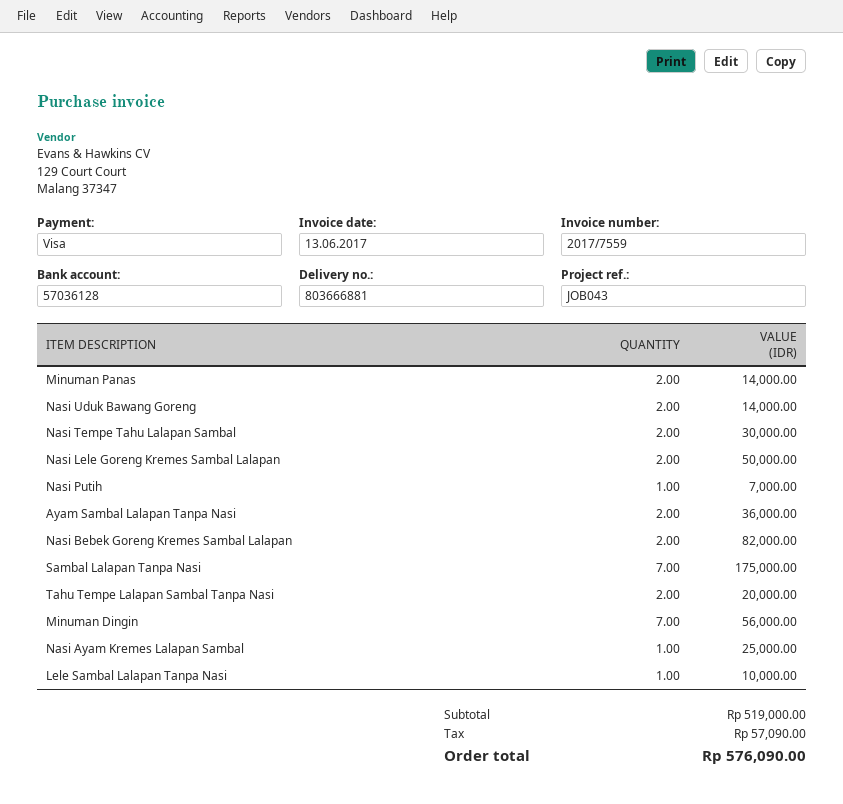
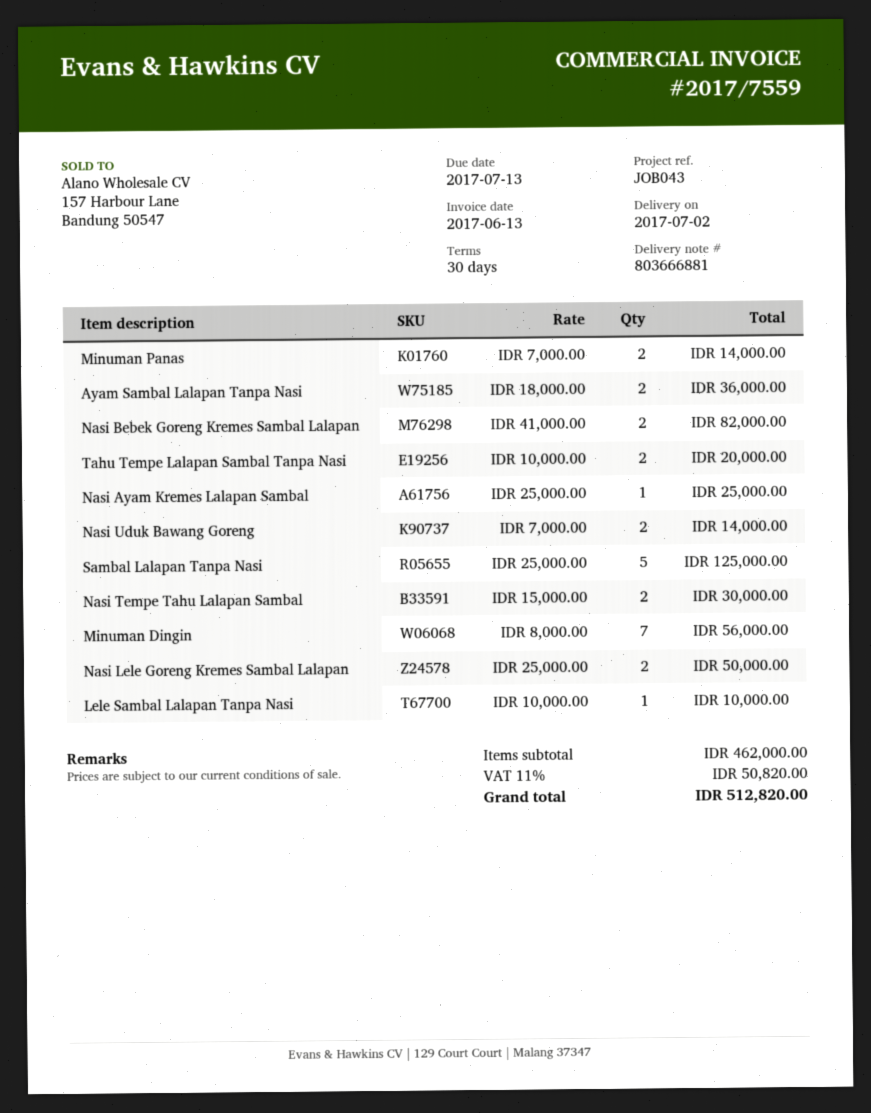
Nasi Putih: 1 for 7000.00 -> none
Sambal Lalapan Tanpa Nasi: 7 for 175000.00 -> 5 for 125000.00
subtotal: 519000.00 -> 462000.00
tax: 57090.00 -> 50820.00
total: 576090.00 -> 512820.00

